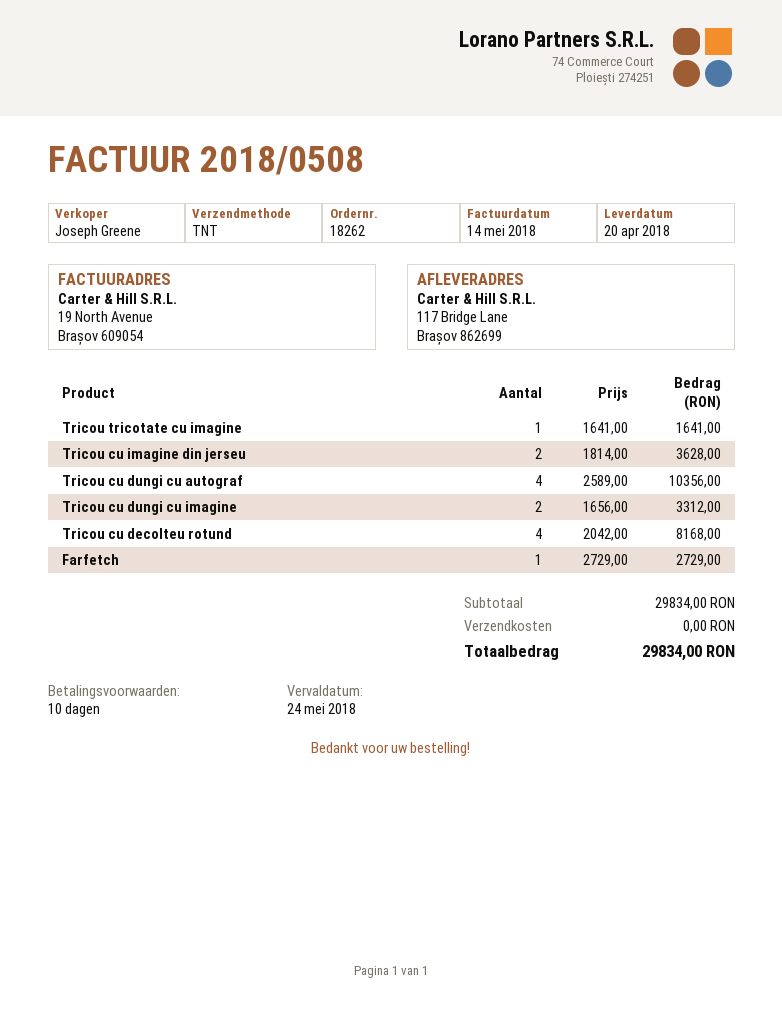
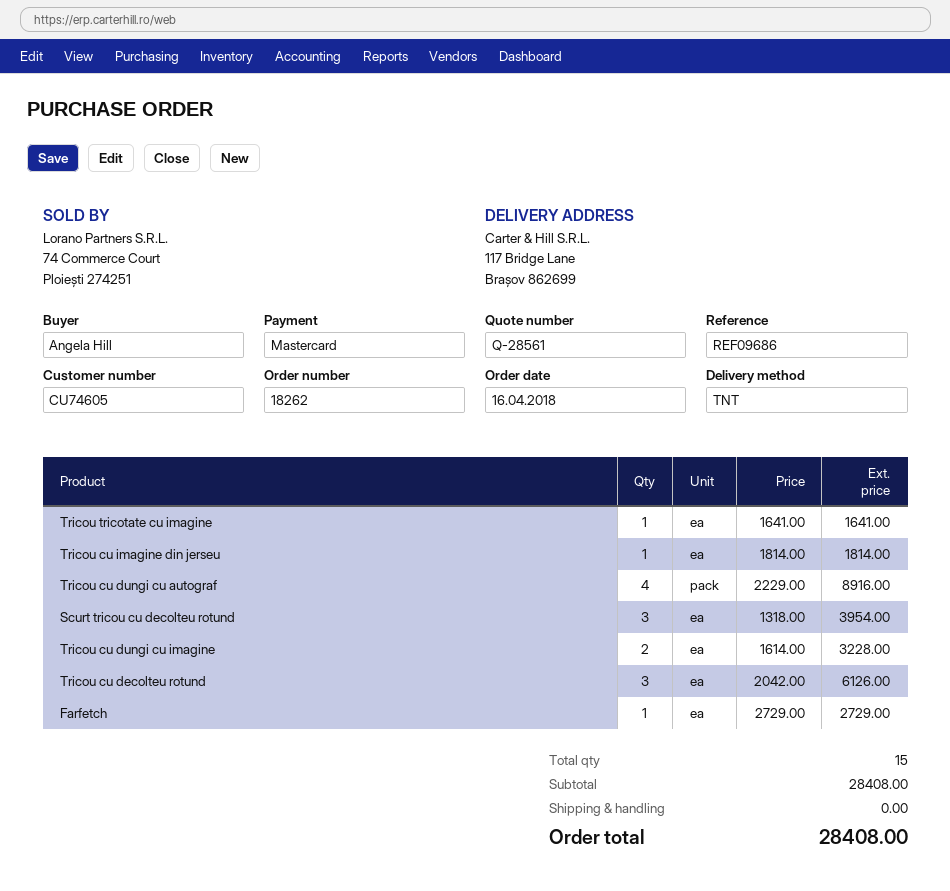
Tricou cu imagine din jerseu: 2 x 1814.00 = 3628.00 -> 1 x 1814.00 = 1814.00
Tricou cu dungi cu autograf: 4 x 2589.00 = 10356.00 -> 4 x 2229.00 = 8916.00
Tricou cu dungi cu imagine: 2 x 1656.00 = 3312.00 -> 2 x 1614.00 = 3228.00
Tricou cu decolteu rotund: 4 x 2042.00 = 8168.00 -> 3 x 2042.00 = 6126.00
Scurt tricou cu decolteu rotund: none -> 3 x 1318.00 = 3954.00
subtotal: 29834.00 -> 28408.00
total: 29834.00 -> 28408.00

